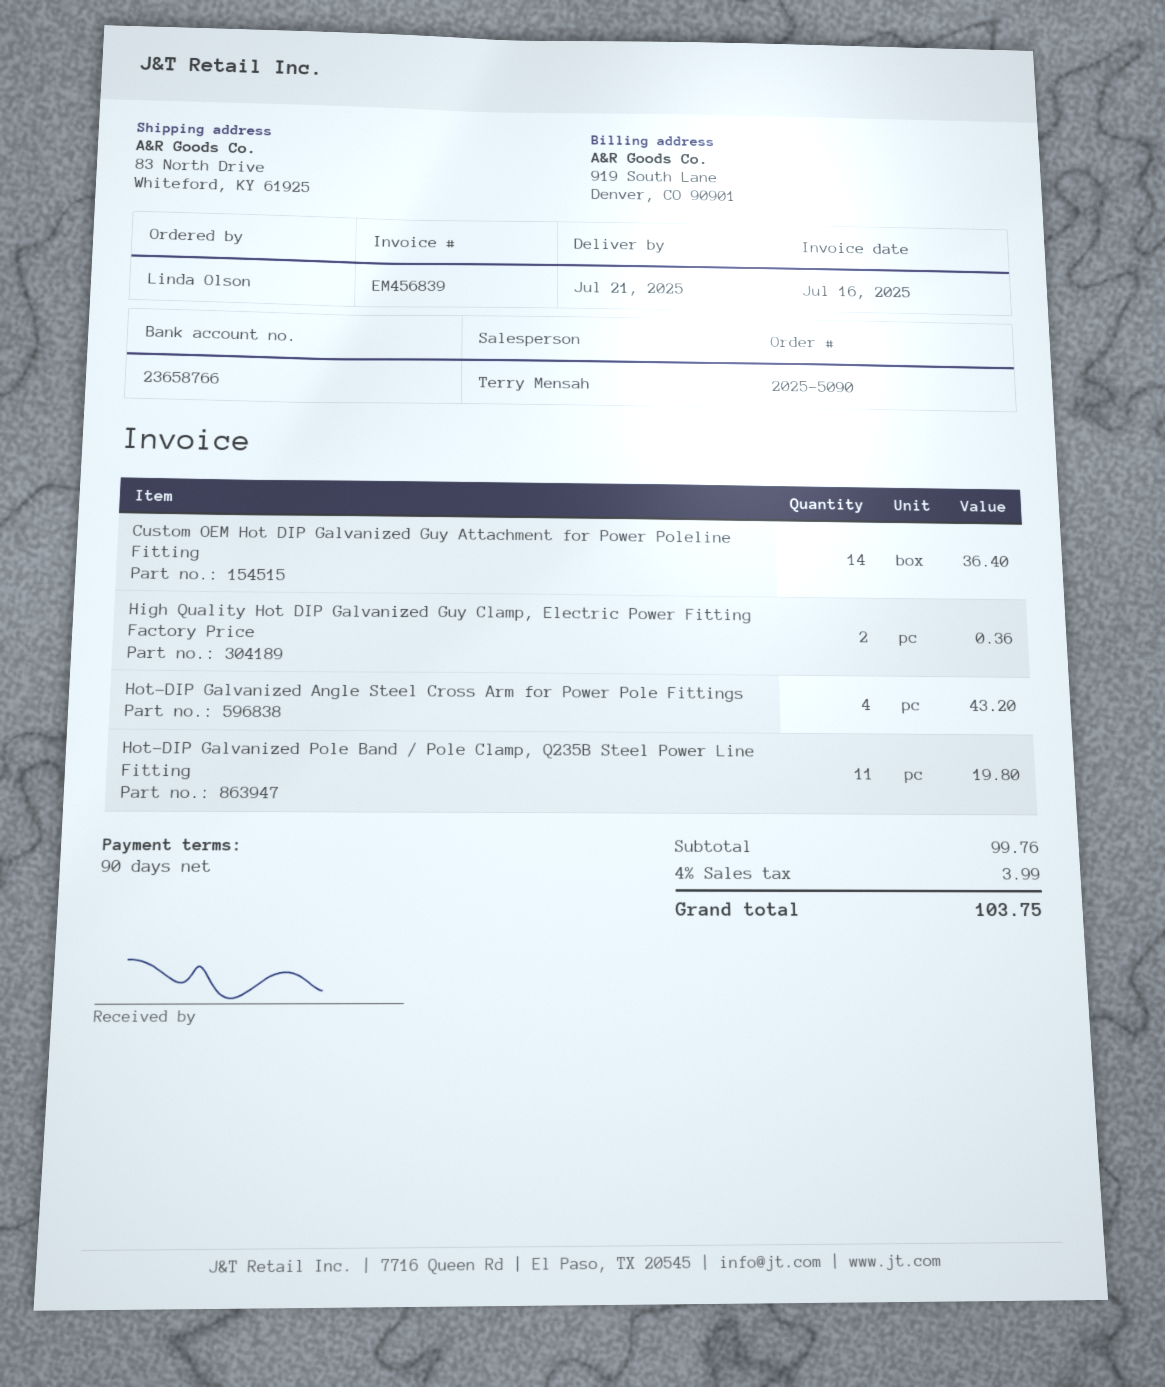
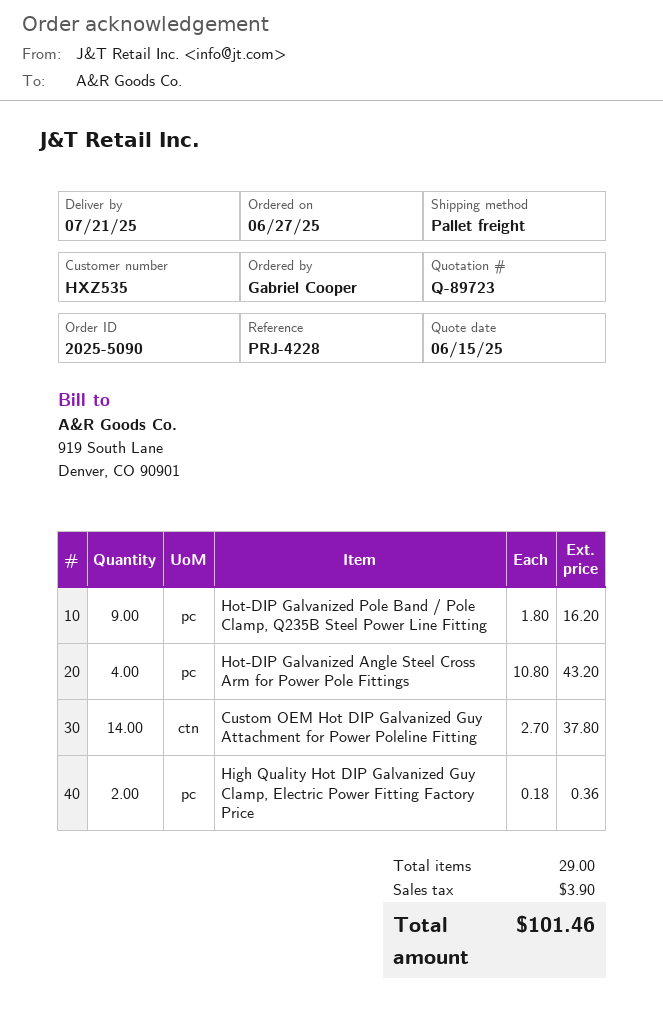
ordered by: Linda Olson -> Gabriel Cooper
Custom OEM Hot DIP Galvanized Guy Attachment for Power Poleline Fitting: 14 for 36.40 -> 14 for 37.80
Hot-DIP Galvanized Pole Band / Pole Clamp, Q235B Steel Power Line Fitting: 11 for 19.80 -> 9 for 16.20
tax: 3.99 -> 3.90
total: 103.75 -> 101.46

